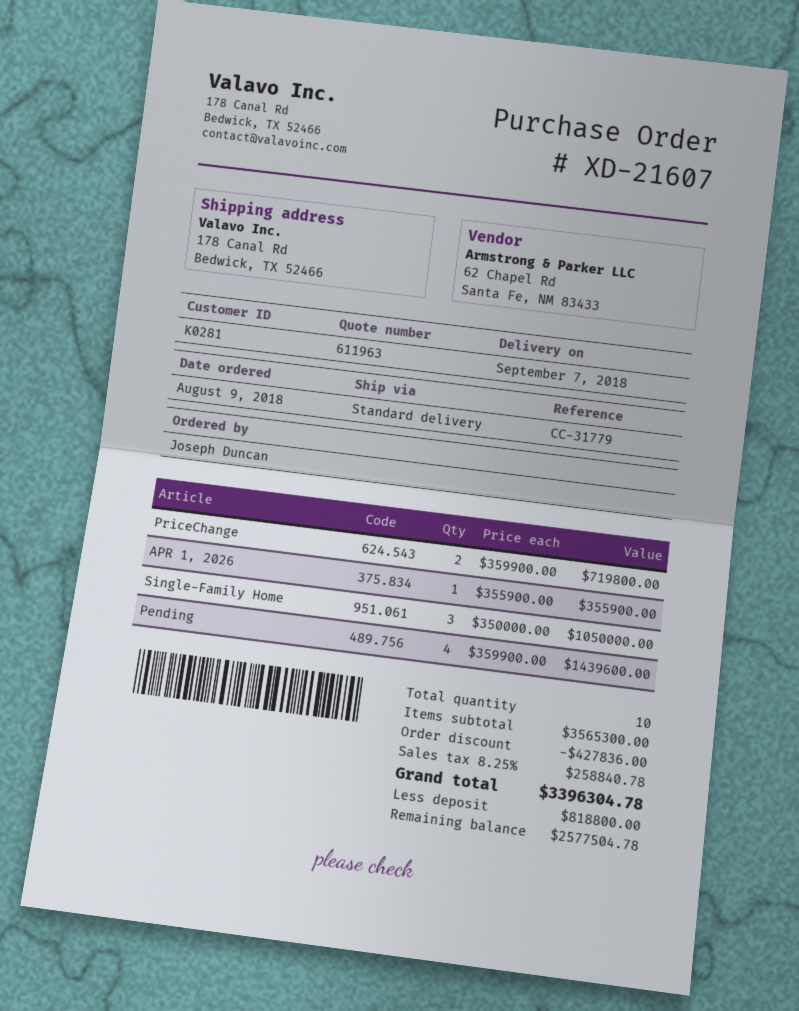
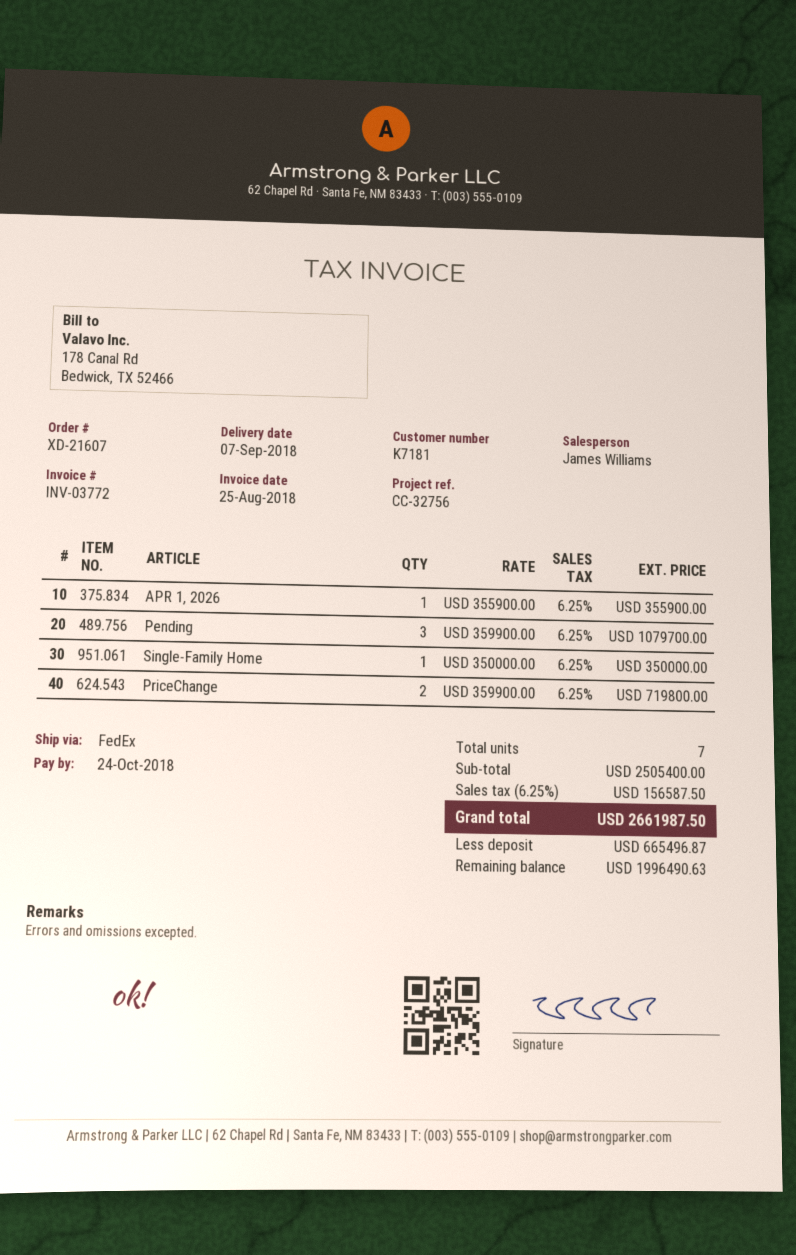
customer number: K0281 -> K7181
reference: CC-31779 -> CC-32756
shipping method: standard -> FedEx
Single-Family Home: 3 x 350000.00 = 1050000.00 -> 1 x 350000.00 = 350000.00
Pending: 4 x 359900.00 = 1439600.00 -> 3 x 359900.00 = 1079700.00
total quantity: 10 -> 7
subtotal: 3565300.00 -> 2505400.00
discount: 427836.00 -> none
tax: 8.25% = 258840.78 -> 6.25% = 156587.50
total: 3396304.78 -> 2661987.50
deposit: 818800.00 -> 665496.87
balance: 2577504.78 -> 1996490.63

